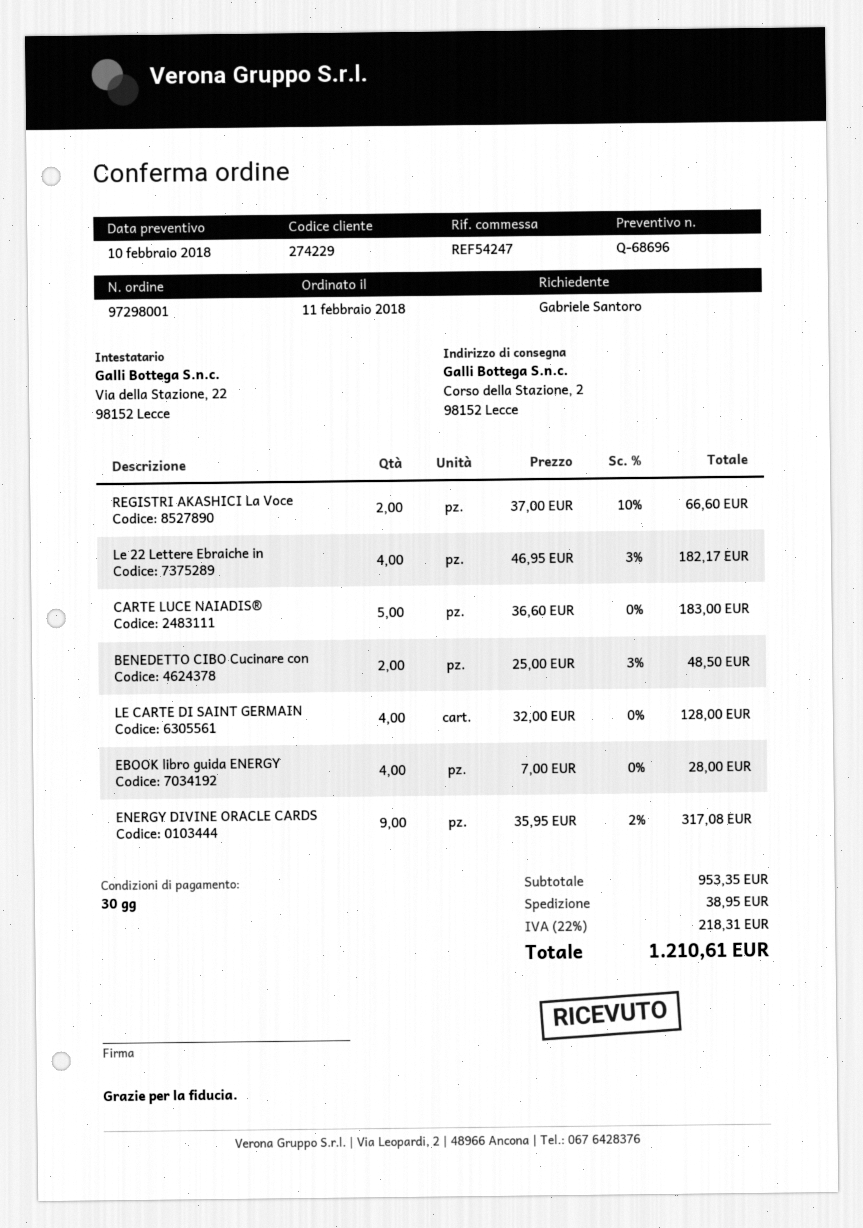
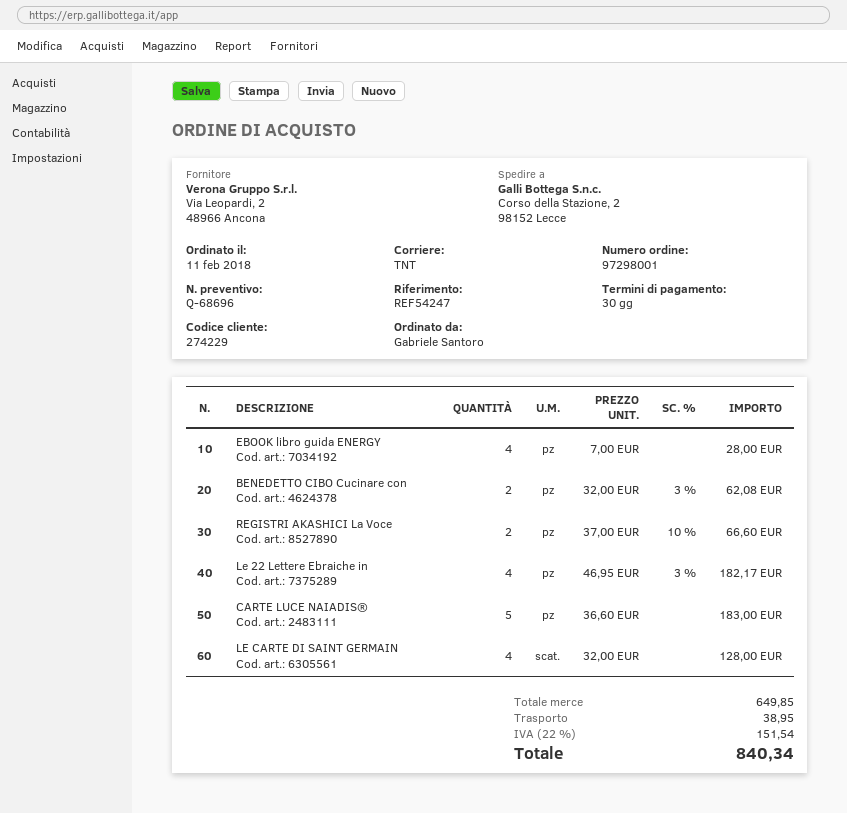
BENEDETTO CIBO Cucinare con: 2 x 25.00 - 3% = 48.50 -> 2 x 32.00 - 3% = 62.08
ENERGY DIVINE ORACLE CARDS: 9 x 35.95 - 2% = 317.08 -> none
subtotal: 953.35 -> 649.85
tax: 22% = 218.31 -> 22% = 151.54
total: 1210.61 -> 840.34

